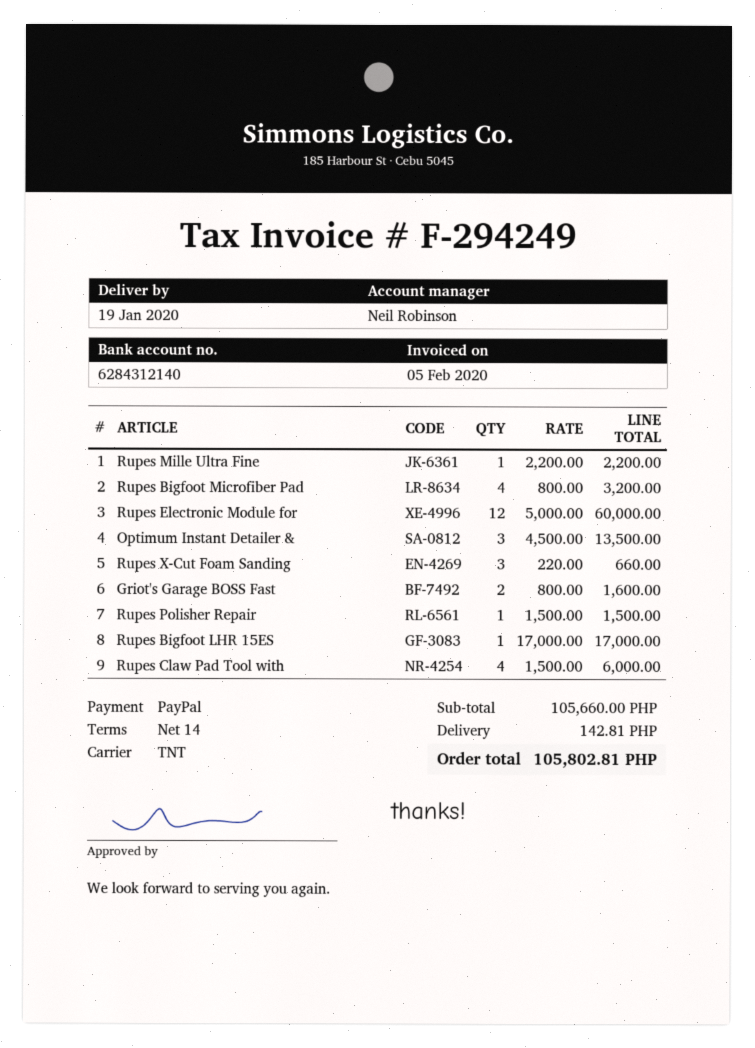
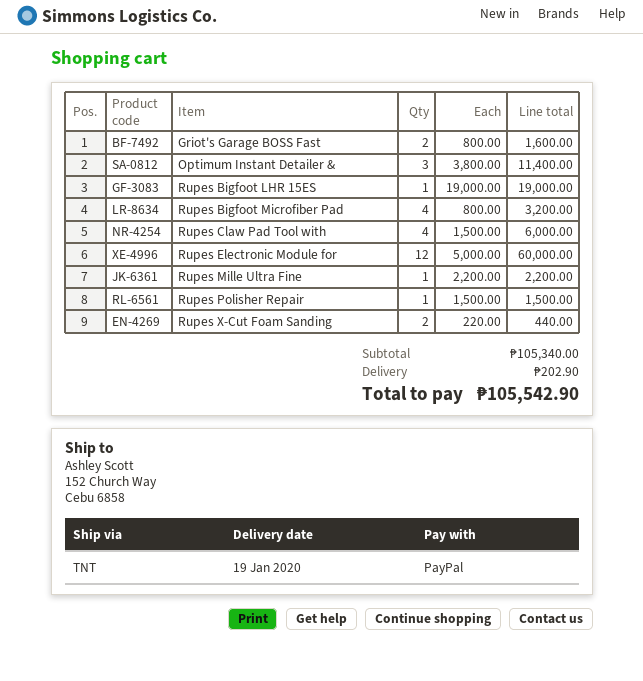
Optimum Instant Detailer &: 3 x 4500.00 = 13500.00 -> 3 x 3800.00 = 11400.00
Rupes X-Cut Foam Sanding: 3 x 220.00 = 660.00 -> 2 x 220.00 = 440.00
Rupes Bigfoot LHR 15ES: 1 x 17000.00 = 17000.00 -> 1 x 19000.00 = 19000.00
subtotal: 105660.00 -> 105340.00
shipping: 142.81 -> 202.90
total: 105802.81 -> 105542.90

